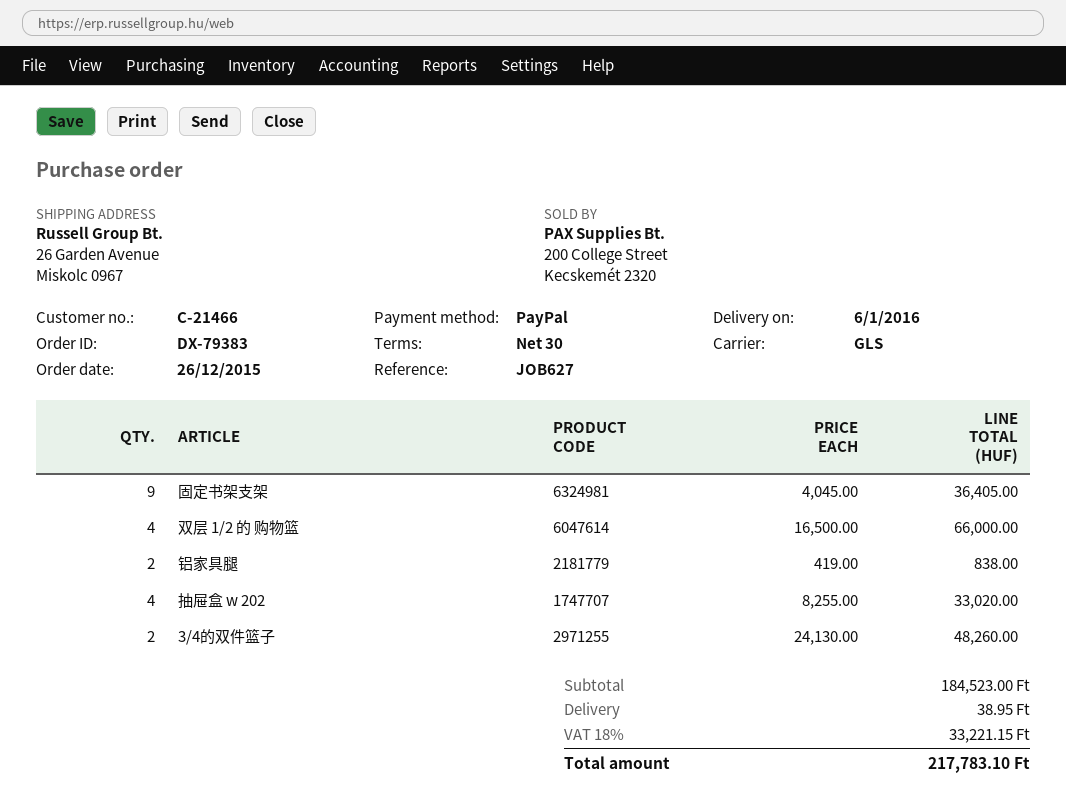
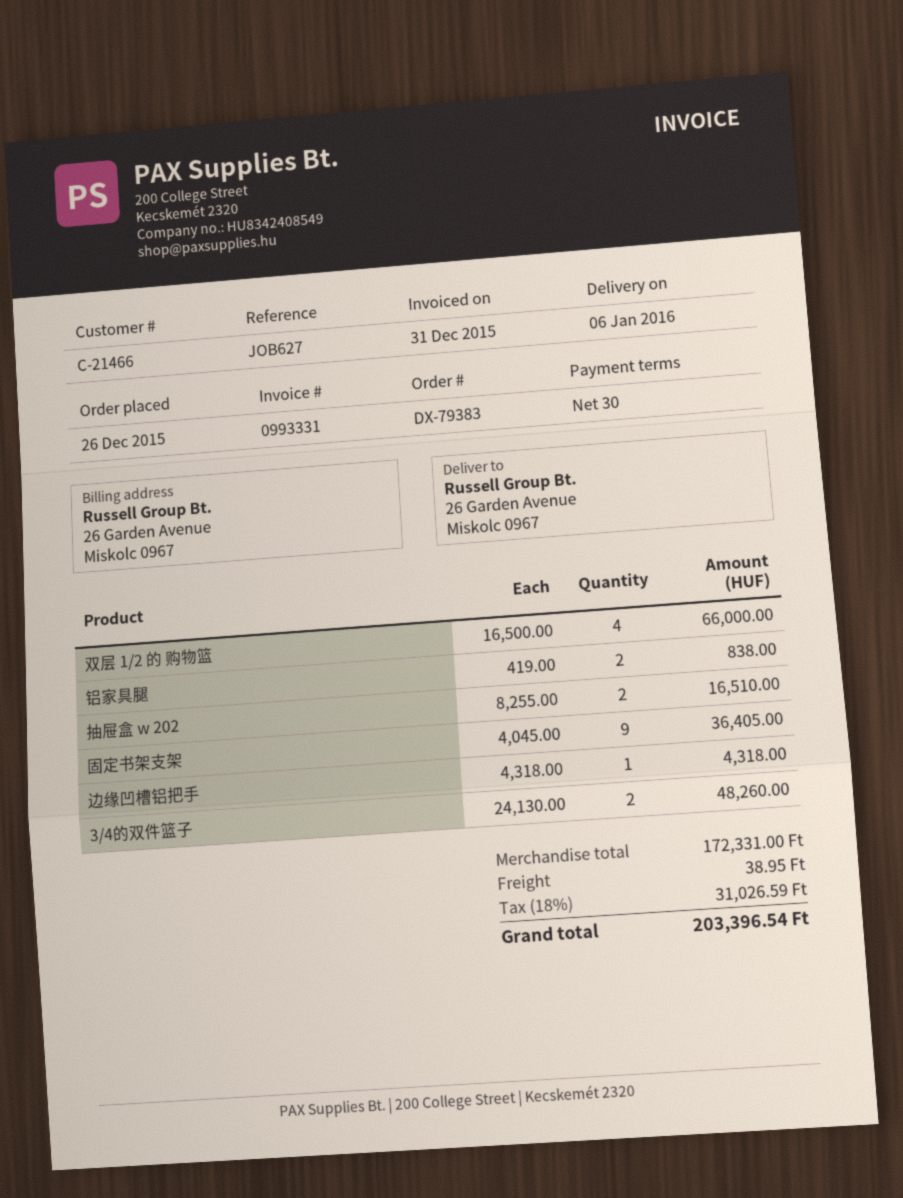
抽屉盒 w 202: 4 x 8255.00 = 33020.00 -> 2 x 8255.00 = 16510.00
边缘凹槽铝把手: none -> 1 x 4318.00 = 4318.00
subtotal: 184523.00 -> 172331.00
tax: 18% = 33221.15 -> 18% = 31026.59
total: 217783.10 -> 203396.54

